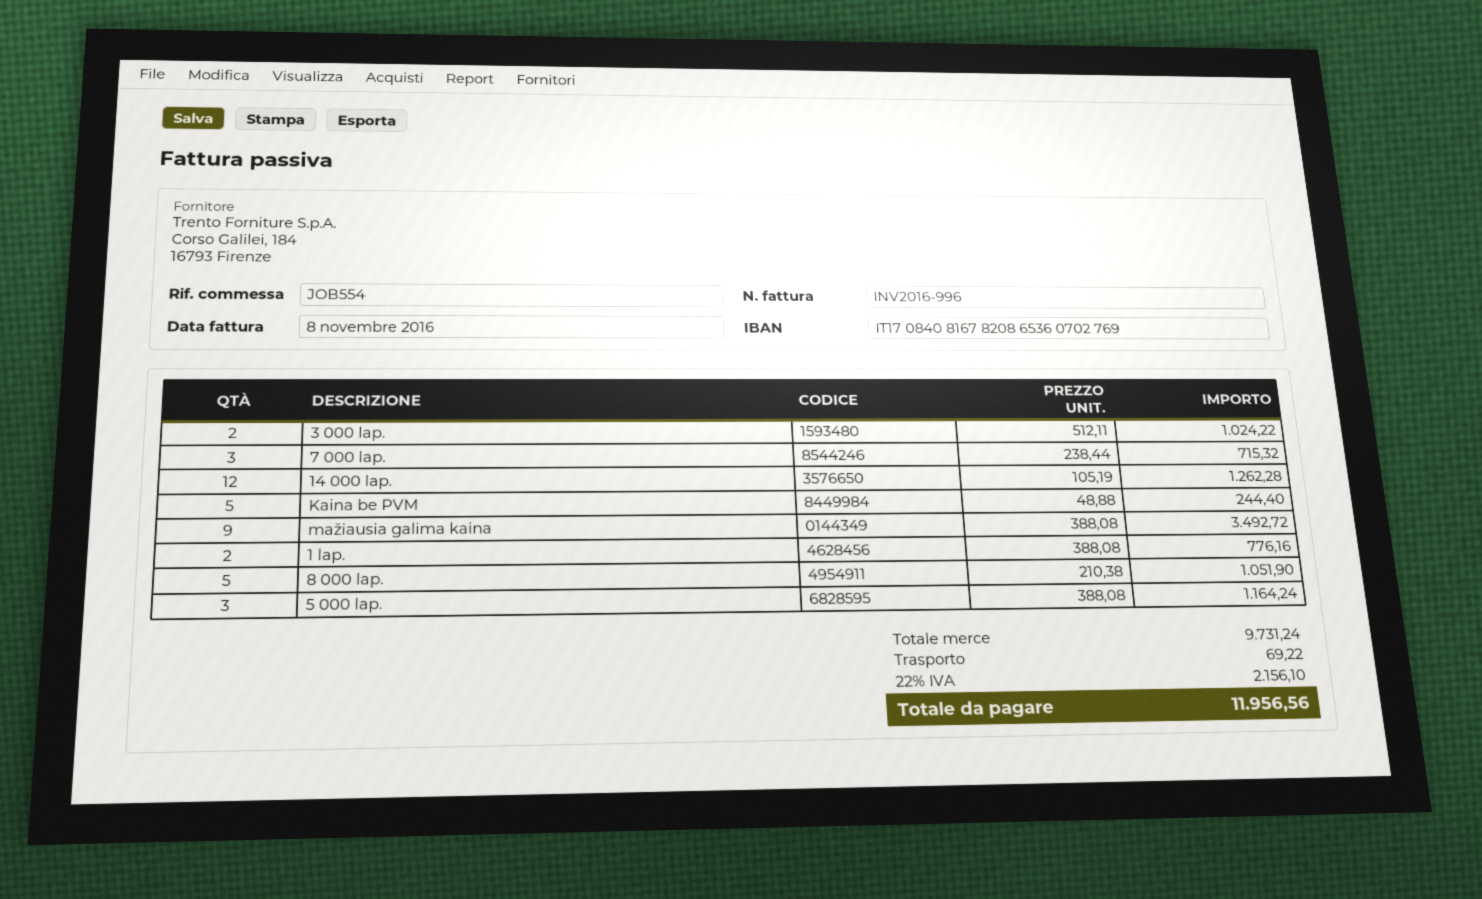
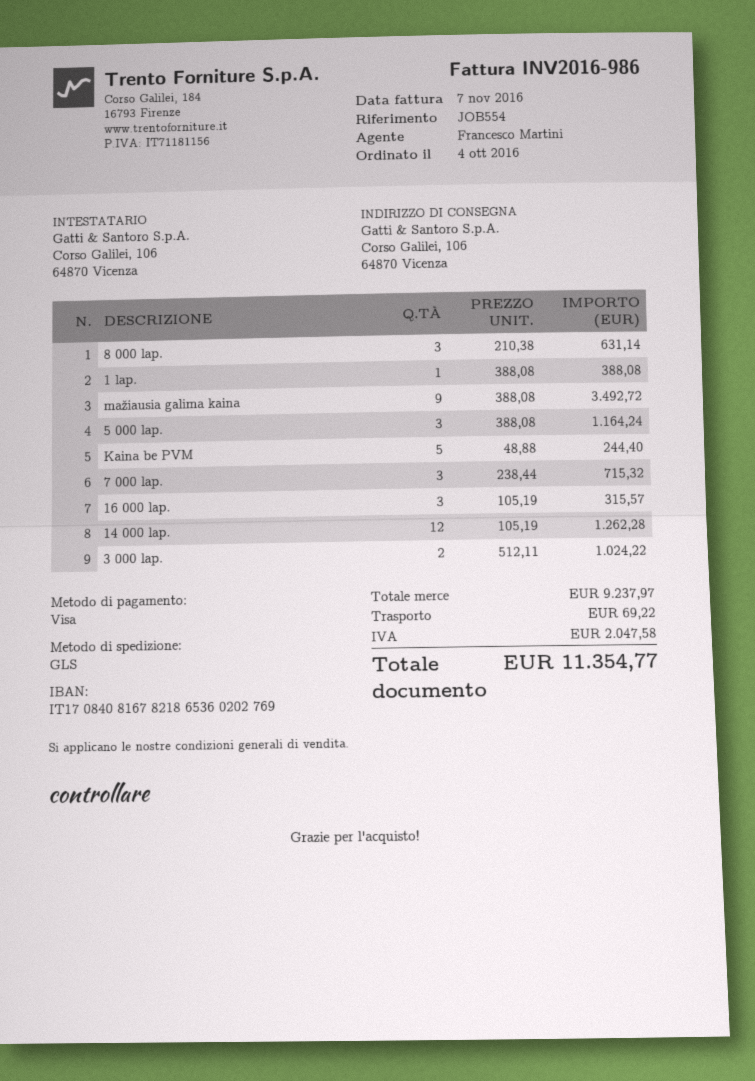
invoice number: INV2016-996 -> INV2016-986
invoice date: 2016-11-08 -> 2016-11-07
bank account: IT1708408167820865360702769 -> IT1708408167821865360202769
1 lap.: 2 x 388.08 = 776.16 -> 1 x 388.08 = 388.08
8 000 lap.: 5 x 210.38 = 1051.90 -> 3 x 210.38 = 631.14
16 000 lap.: none -> 3 x 105.19 = 315.57
subtotal: 9731.24 -> 9237.97
tax: 2156.10 -> 2047.58
total: 11956.56 -> 11354.77

